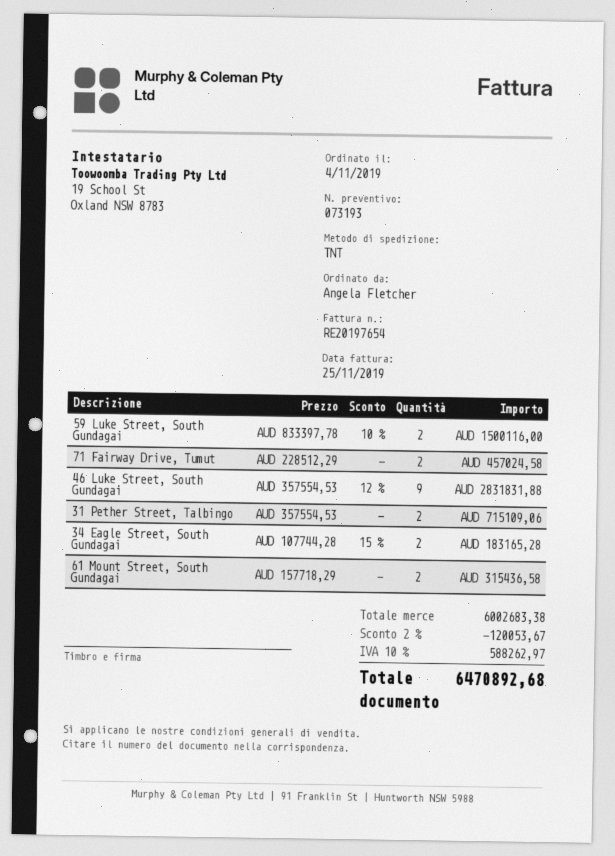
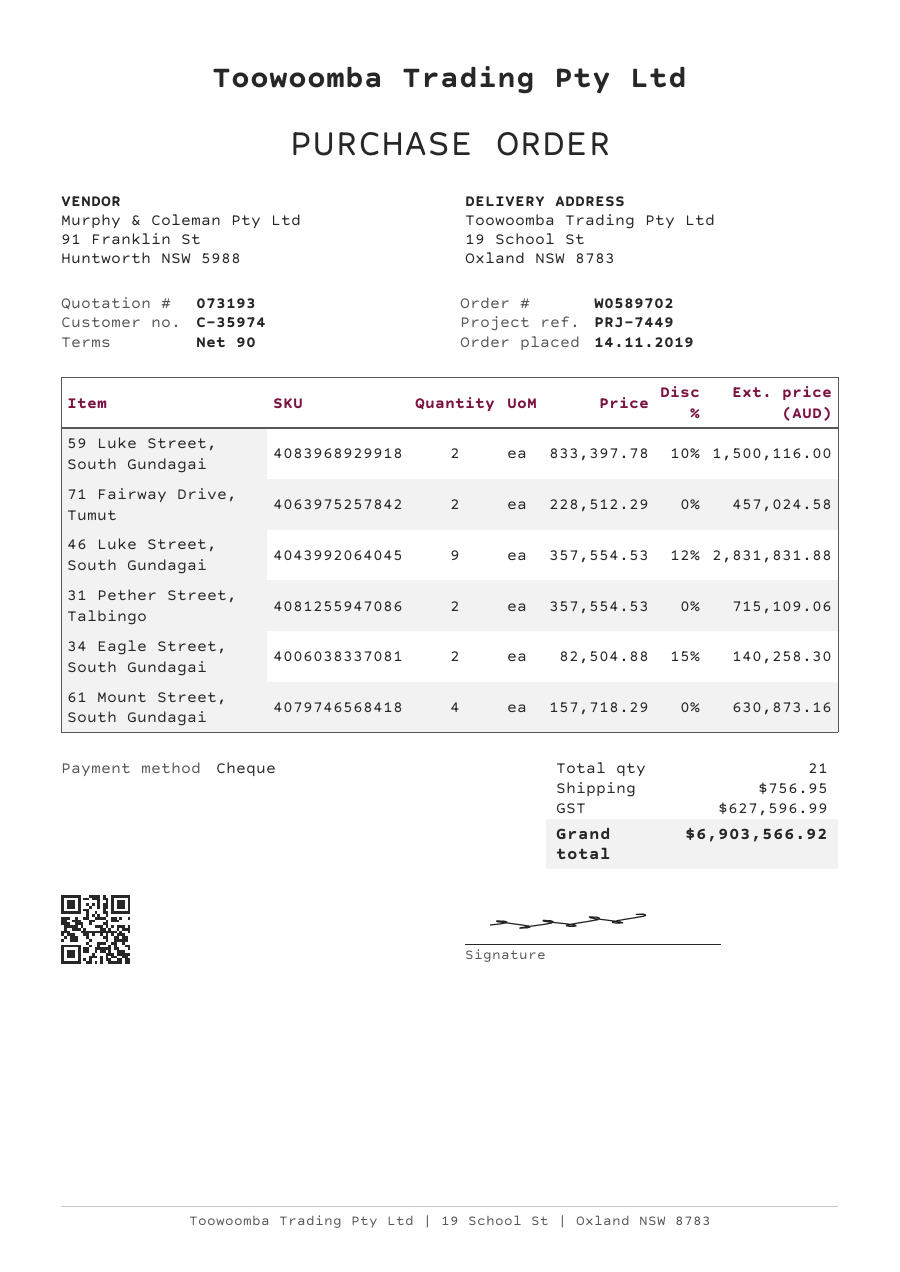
order date: 2019-11-04 -> 2019-11-14
34 Eagle Street, South Gundagai: 2 x 107744.28 - 15% = 183165.28 -> 2 x 82504.88 - 15% = 140258.30
61 Mount Street, South Gundagai: 2 x 157718.29 = 315436.58 -> 4 x 157718.29 = 630873.16
discount: 2% = 120053.67 -> none
shipping: none -> 756.95
tax: 588262.97 -> 627596.99
total: 6470892.68 -> 6903566.92

